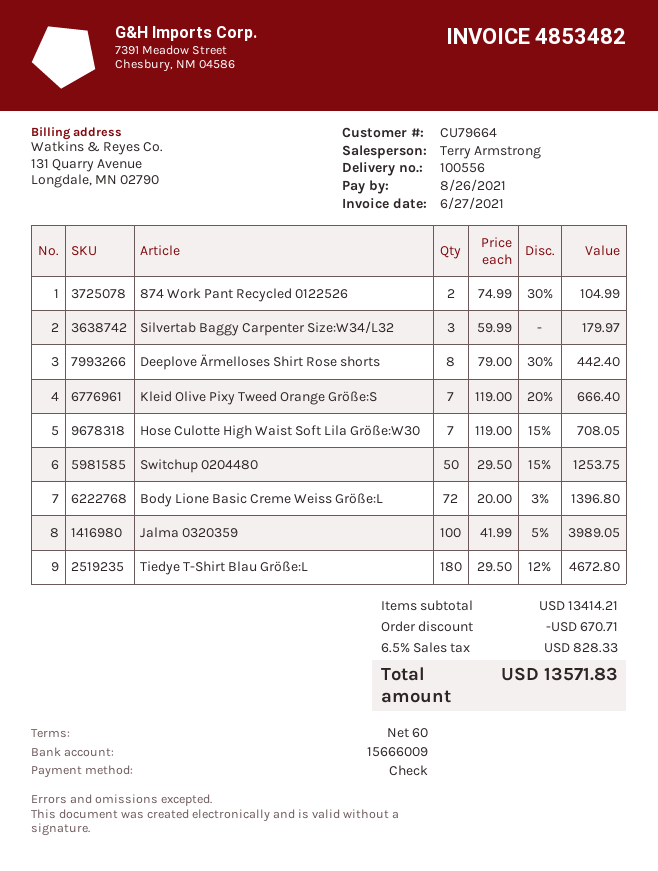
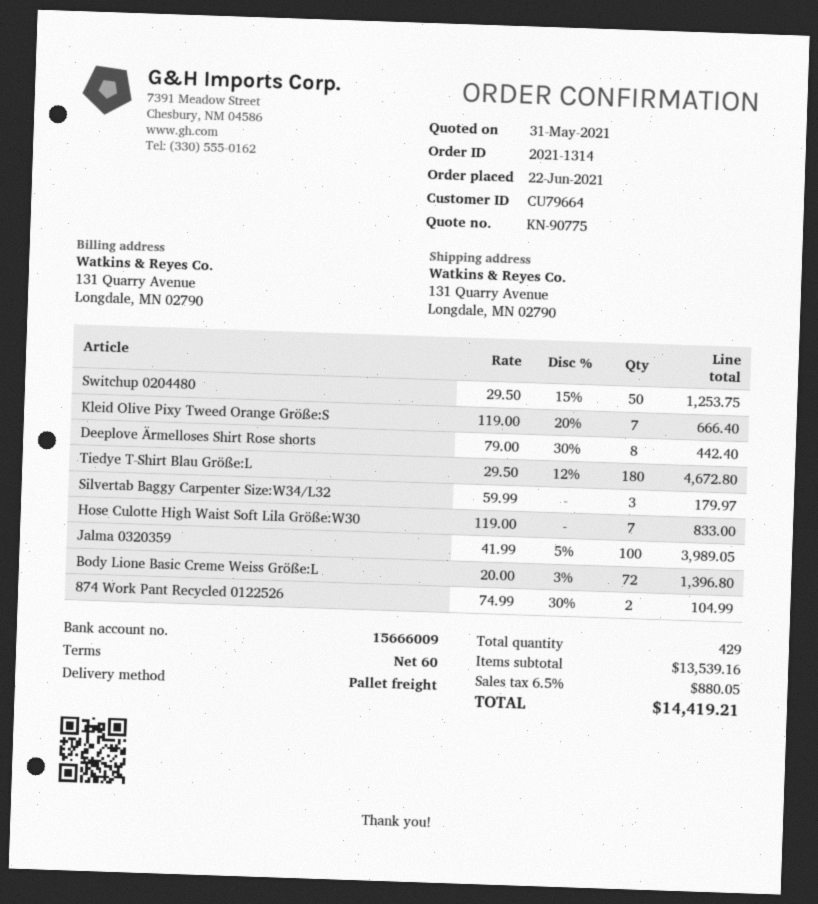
Hose Culotte High Waist Soft Lila Größe:W30: 7 x 119.00 - 15% = 708.05 -> 7 x 119.00 = 833.00
subtotal: 13414.21 -> 13539.16
discount: 670.71 -> none
tax: 6.5% = 828.33 -> 6.5% = 880.05
total: 13571.83 -> 14419.21

